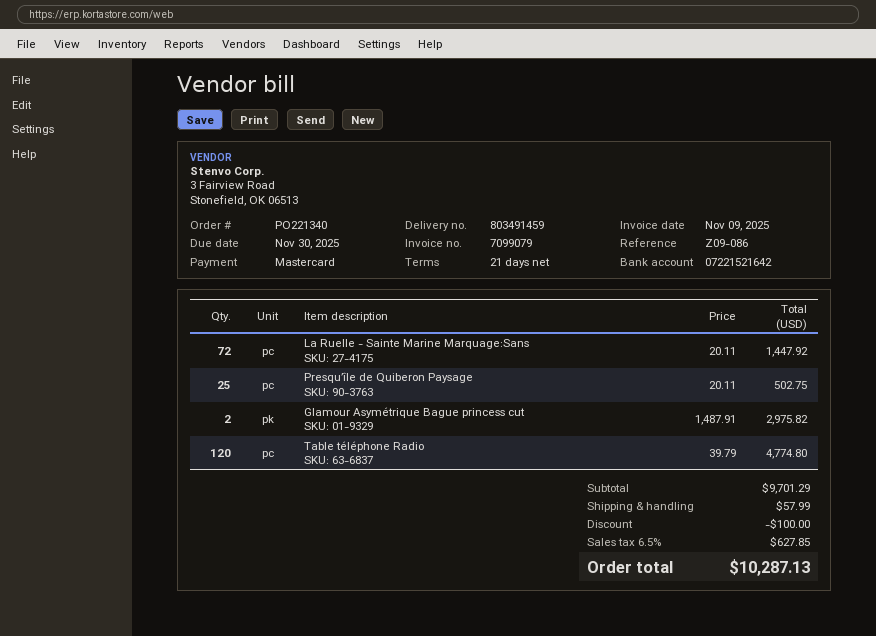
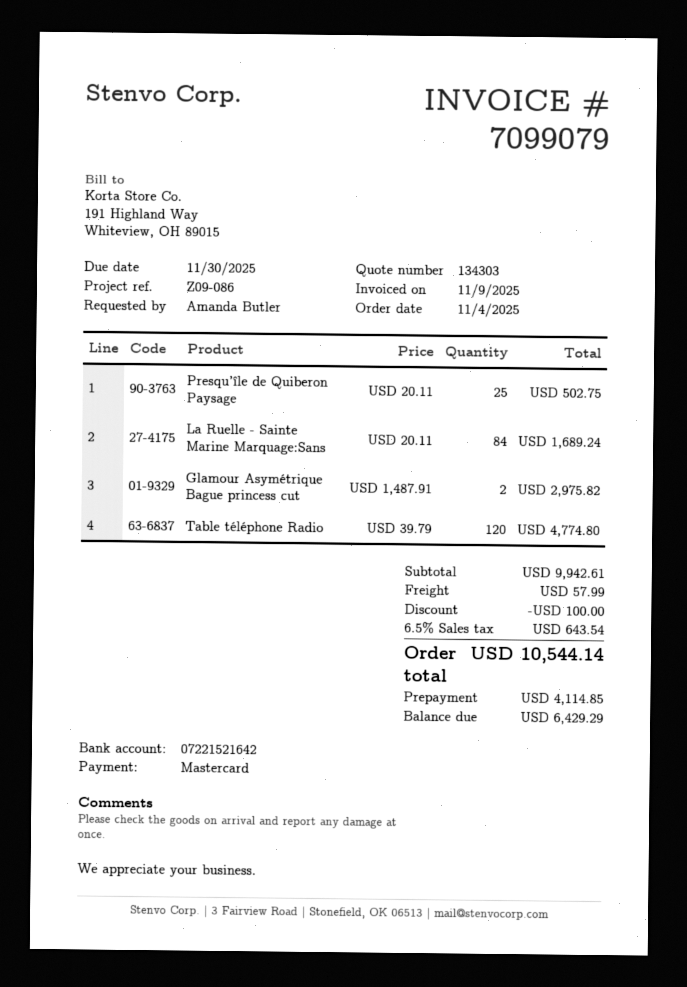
La Ruelle - Sainte Marine Marquage:Sans: 72 x 20.11 = 1447.92 -> 84 x 20.11 = 1689.24
subtotal: 9701.29 -> 9942.61
tax: 6.5% = 627.85 -> 6.5% = 643.54
total: 10287.13 -> 10544.14

